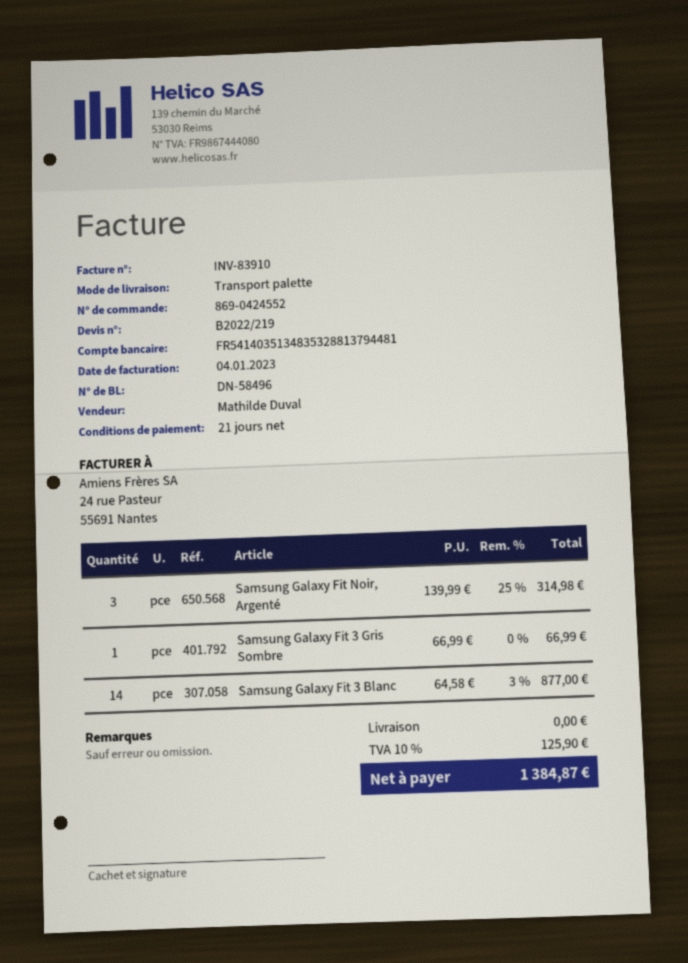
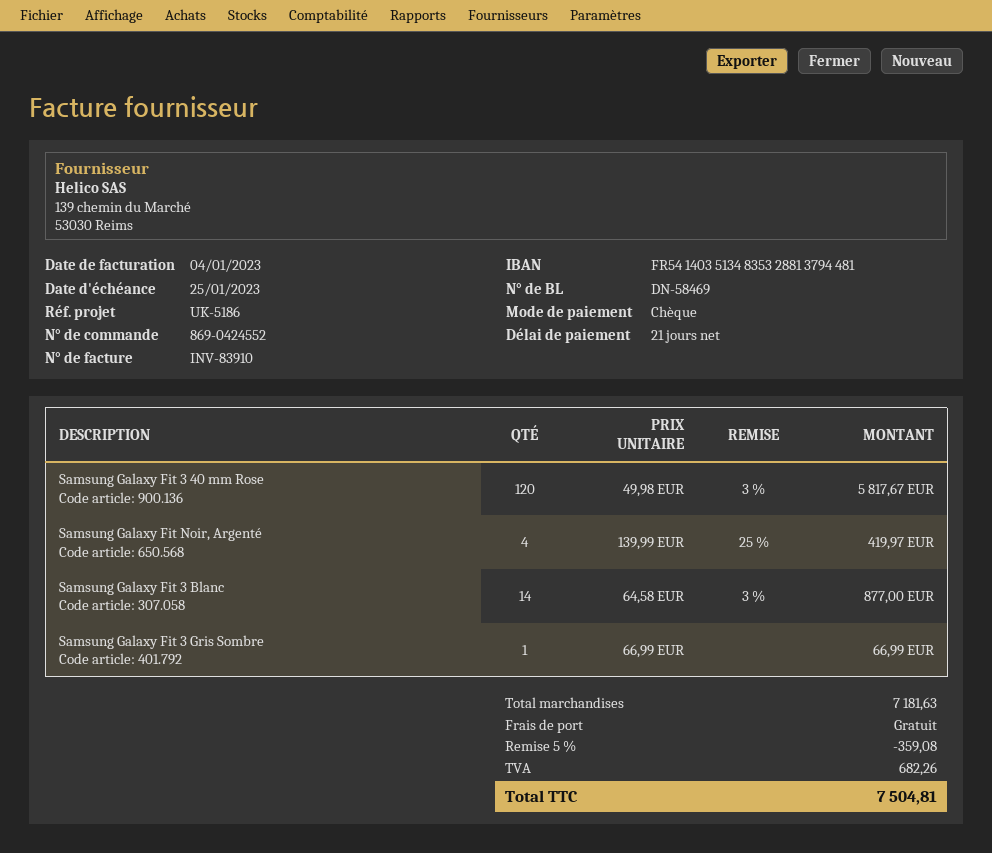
delivery note number: DN-58496 -> DN-58469
Samsung Galaxy Fit Noir, Argenté: 3 x 139.99 - 25% = 314.98 -> 4 x 139.99 - 25% = 419.97
Samsung Galaxy Fit 3 40 mm Rose: none -> 120 x 49.98 - 3% = 5817.67
discount: none -> 5% = 359.08
tax: 125.90 -> 682.26
total: 1384.87 -> 7504.81

